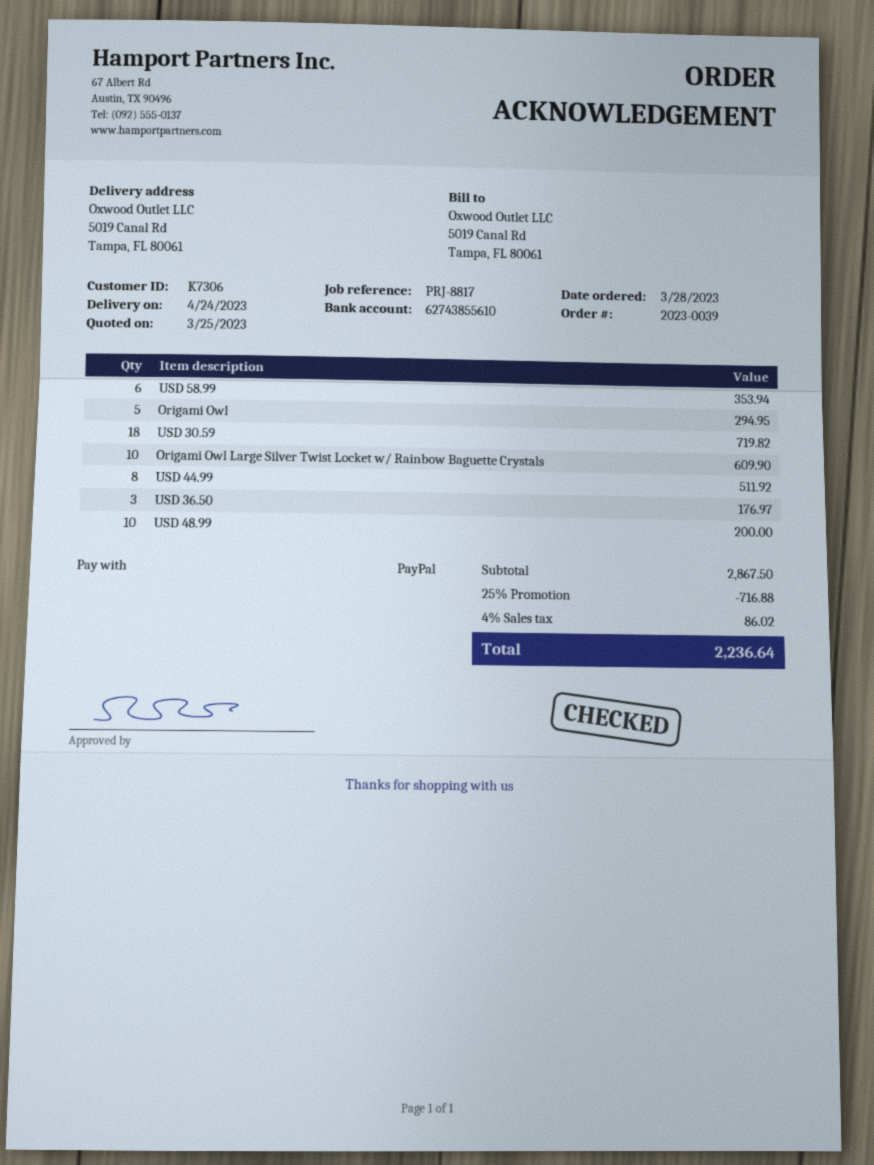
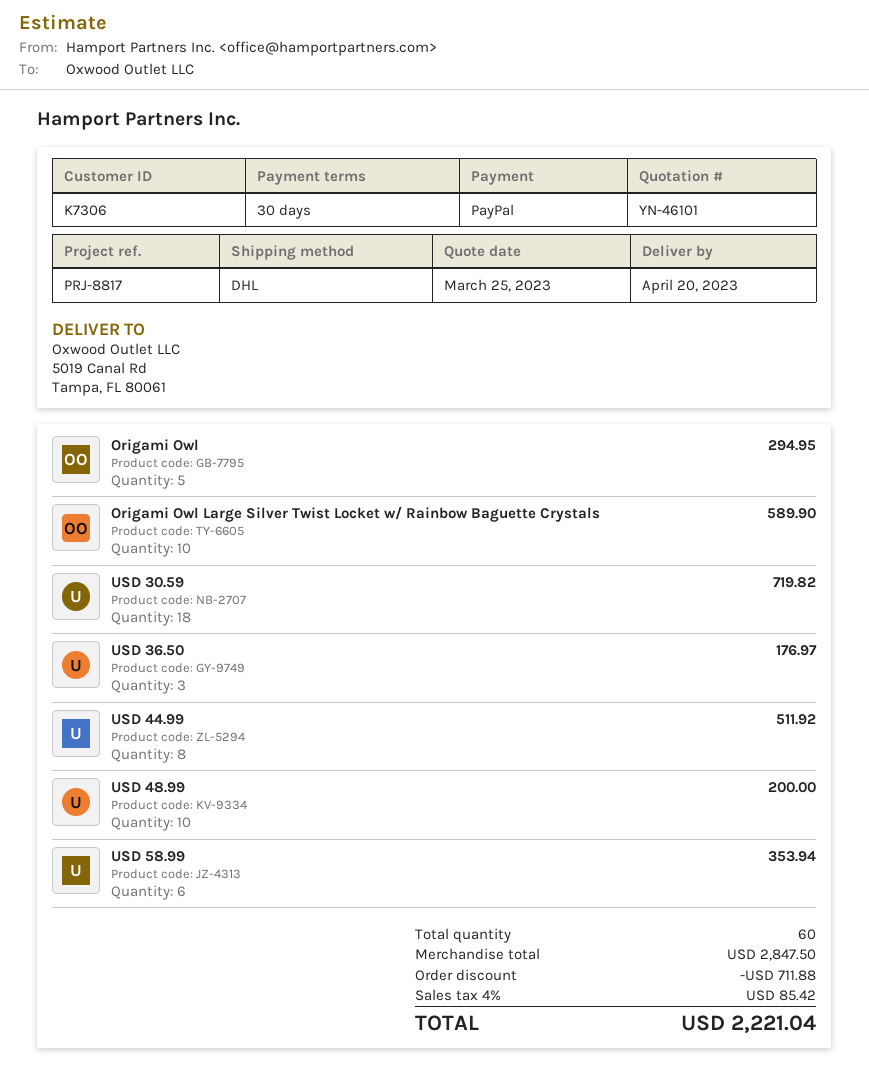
delivery date: 2023-04-24 -> 2023-04-20
Origami Owl Large Silver Twist Locket w/ Rainbow Baguette Crystals: 10 for 609.90 -> 10 for 589.90
subtotal: 2867.50 -> 2847.50
discount: 716.88 -> 711.88
tax: 4% = 86.02 -> 4% = 85.42
total: 2236.64 -> 2221.04

